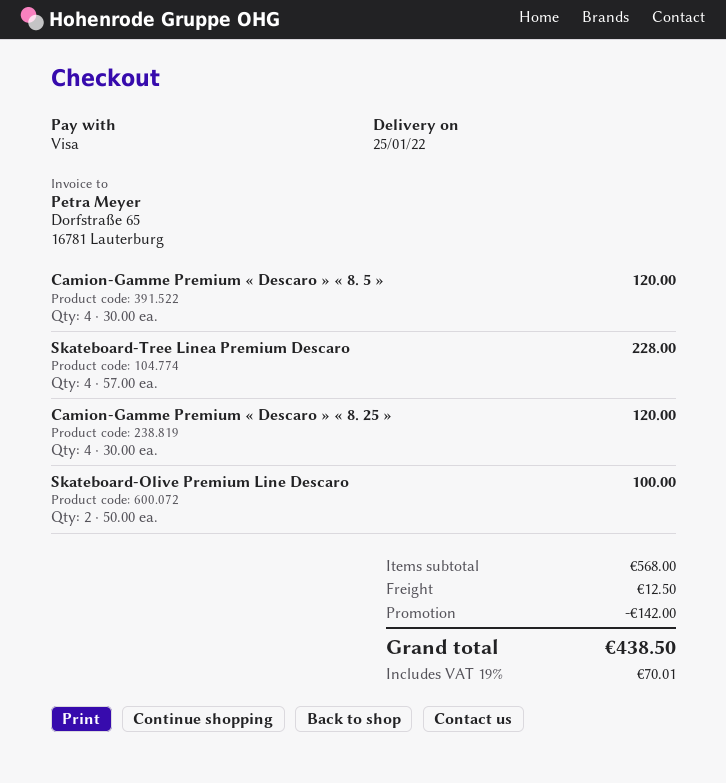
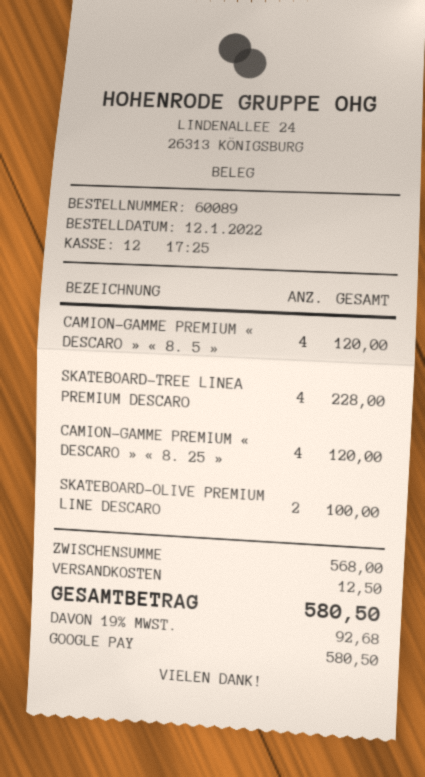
payment method: Visa -> Google Pay
discount: 142.00 -> none
tax: 19% = 70.01 -> 19% = 92.68
total: 438.50 -> 580.50

